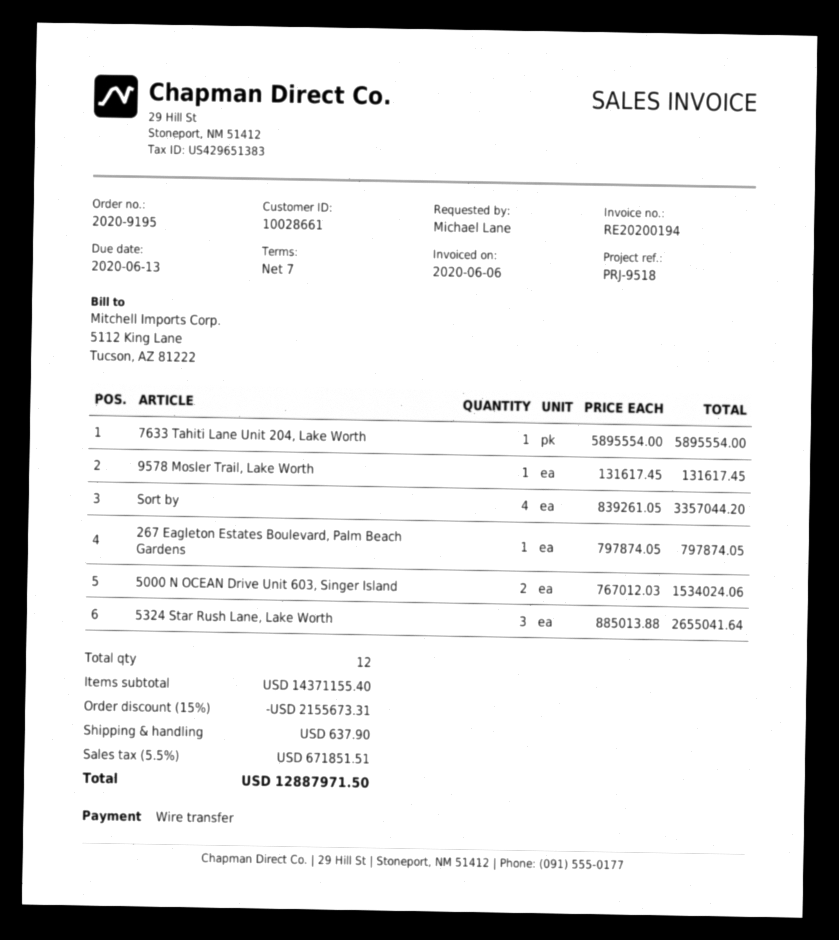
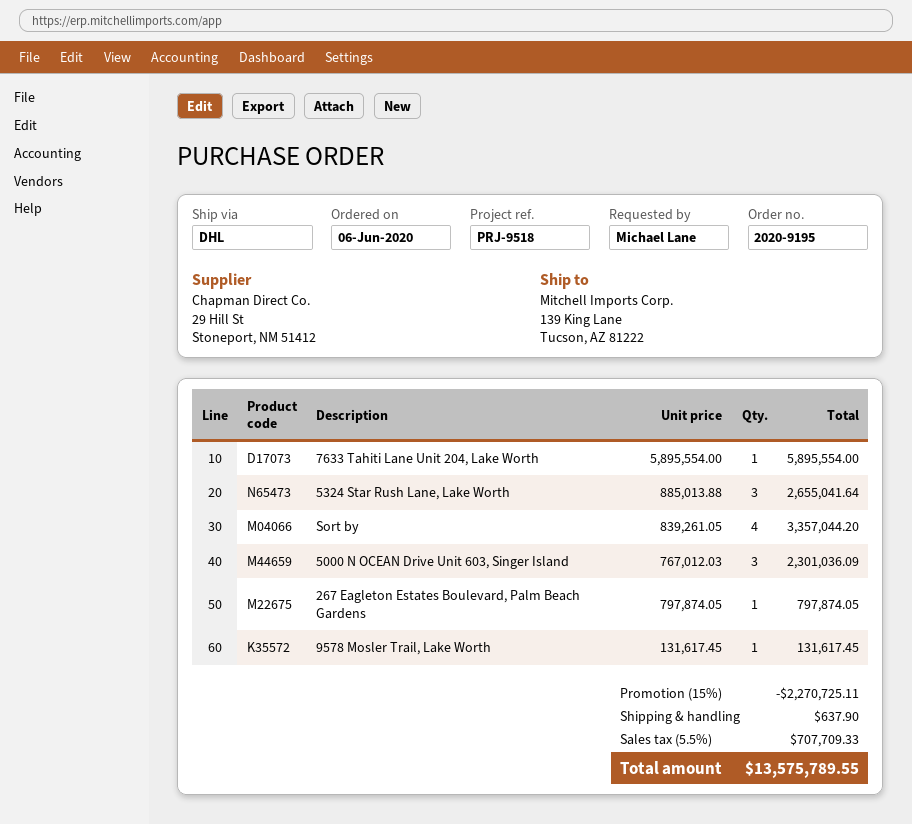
5000 N OCEAN Drive Unit 603, Singer Island: 2 x 767012.03 = 1534024.06 -> 3 x 767012.03 = 2301036.09
discount: 15% = 2155673.31 -> 15% = 2270725.11
tax: 5.5% = 671851.51 -> 5.5% = 707709.33
total: 12887971.50 -> 13575789.55

